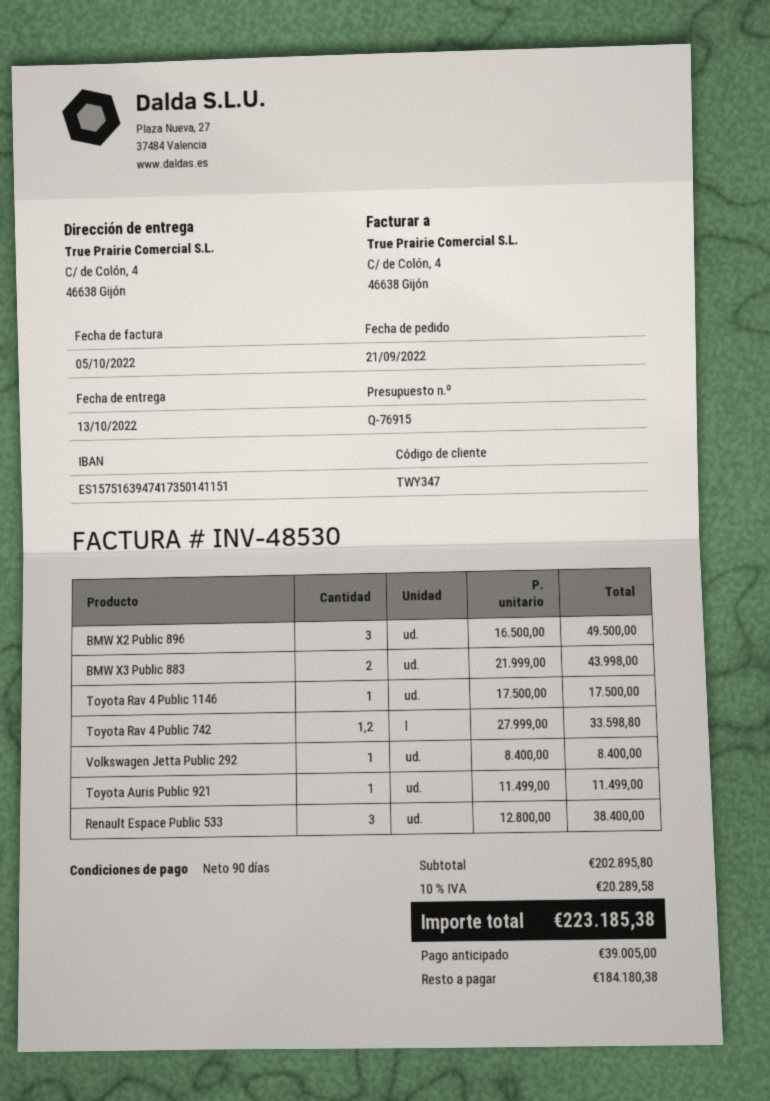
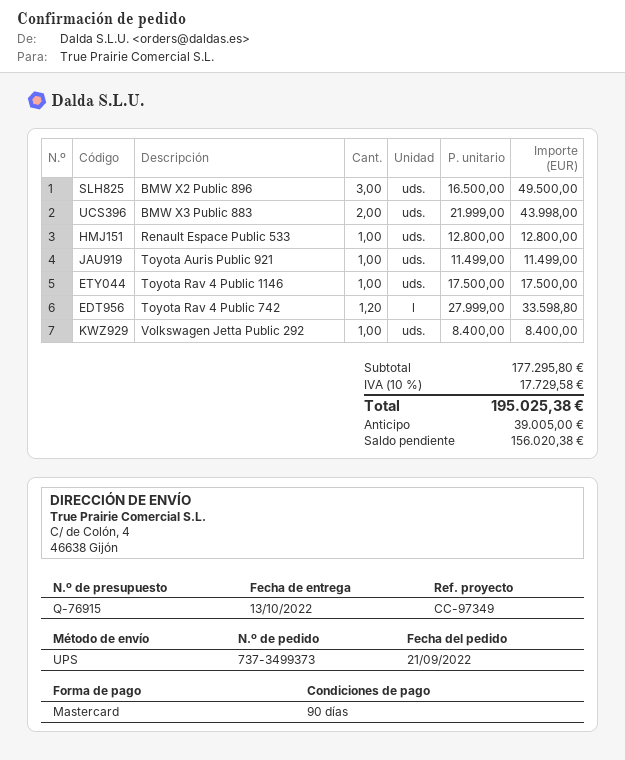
Renault Espace Public 533: 3 x 12800.00 = 38400.00 -> 1 x 12800.00 = 12800.00
subtotal: 202895.80 -> 177295.80
tax: 10% = 20289.58 -> 10% = 17729.58
total: 223185.38 -> 195025.38
balance: 184180.38 -> 156020.38

